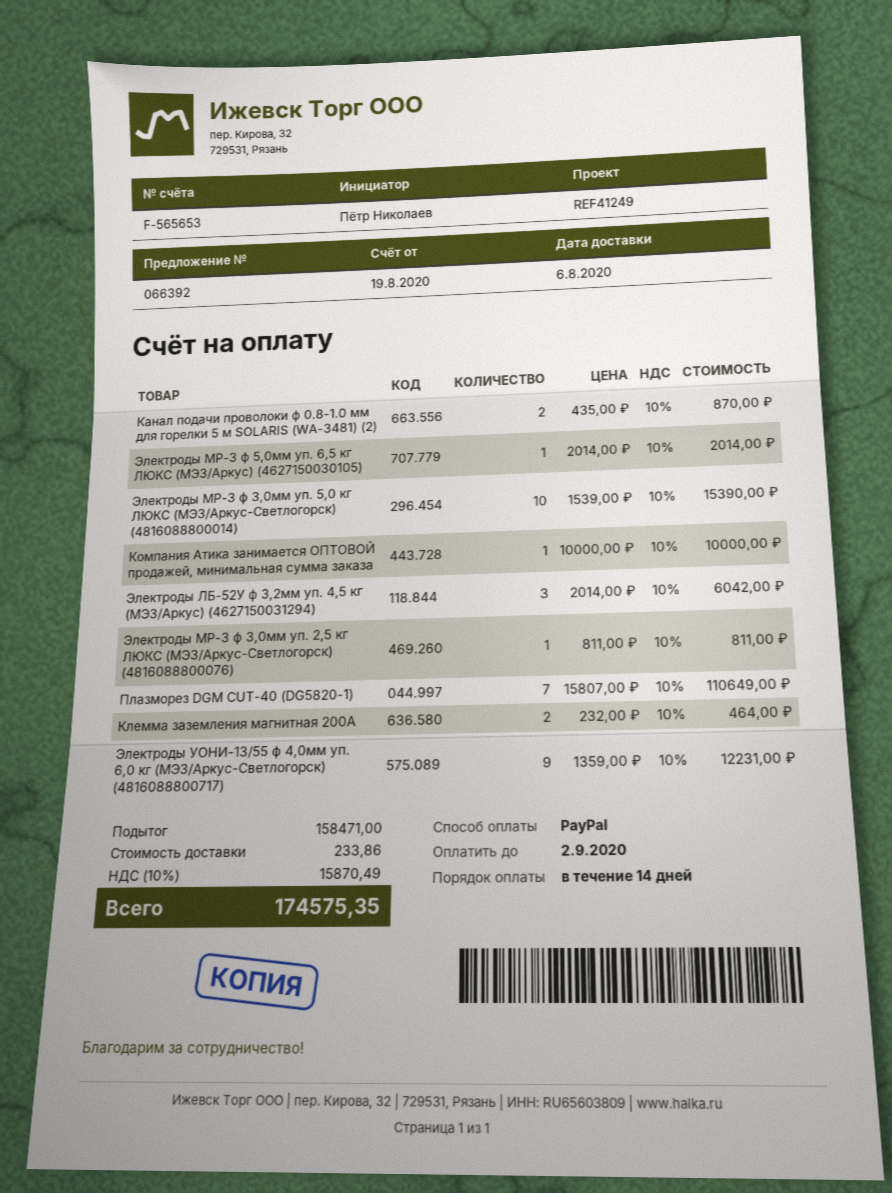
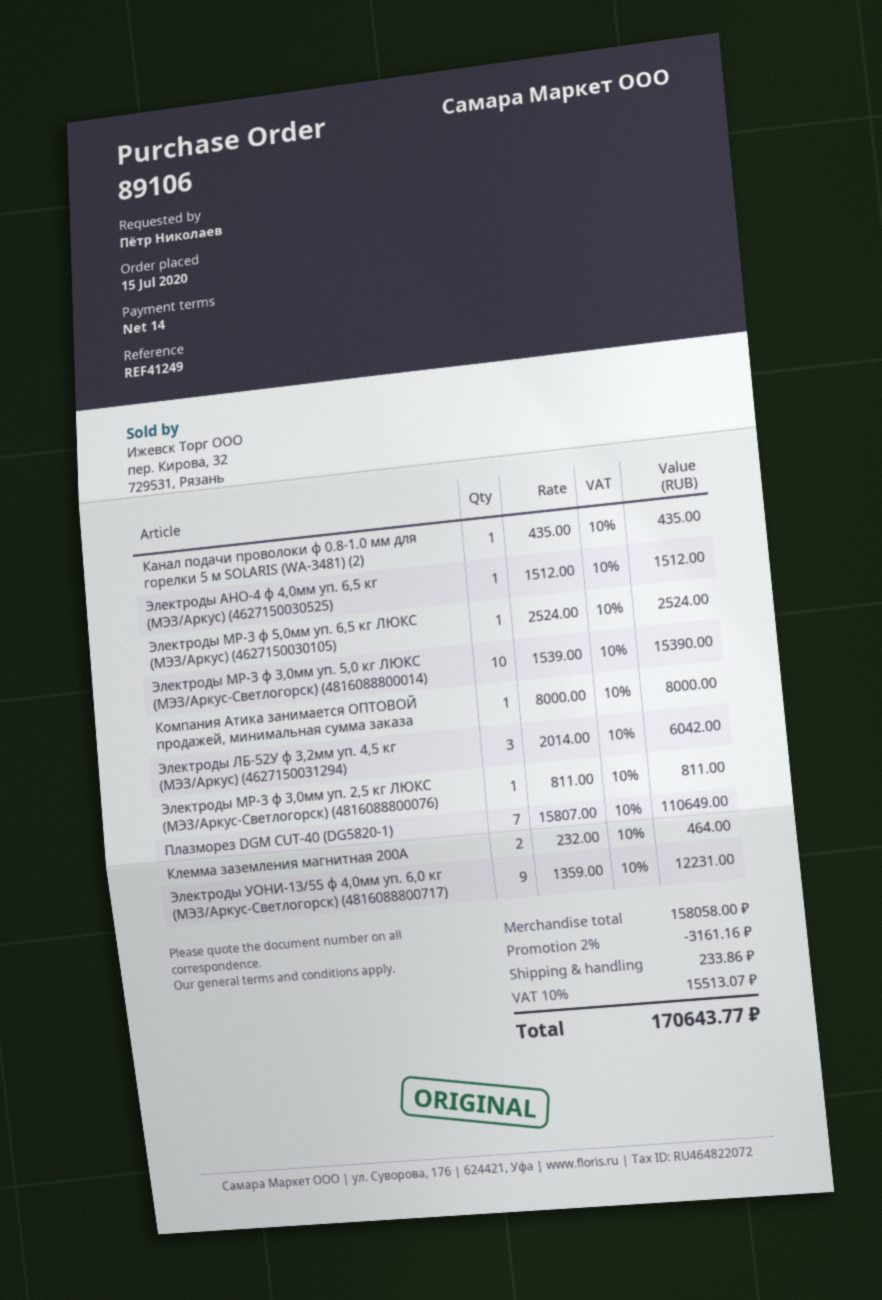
Канал подачи проволоки ф 0.8-1.0 мм для горелки 5 м SOLARIS (WA-3481) (2): 2 x 435.00 = 870.00 -> 1 x 435.00 = 435.00
Электроды МР-3 ф 5,0мм уп. 6,5 кг ЛЮКС (МЭЗ/Аркус) (4627150030105): 1 x 2014.00 = 2014.00 -> 1 x 2524.00 = 2524.00
Компания Атика занимается ОПТОВОЙ продажей, минимальная сумма заказа: 1 x 10000.00 = 10000.00 -> 1 x 8000.00 = 8000.00
Электроды АНО-4 ф 4,0мм уп. 6,5 кг (МЭЗ/Аркус) (4627150030525): none -> 1 x 1512.00 = 1512.00
subtotal: 158471.00 -> 158058.00
discount: none -> 2% = 3161.16
tax: 10% = 15870.49 -> 10% = 15513.07
total: 174575.35 -> 170643.77

